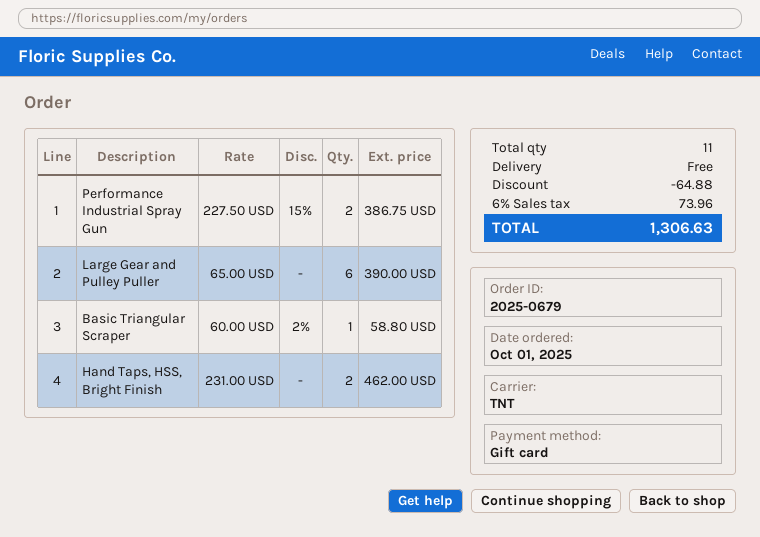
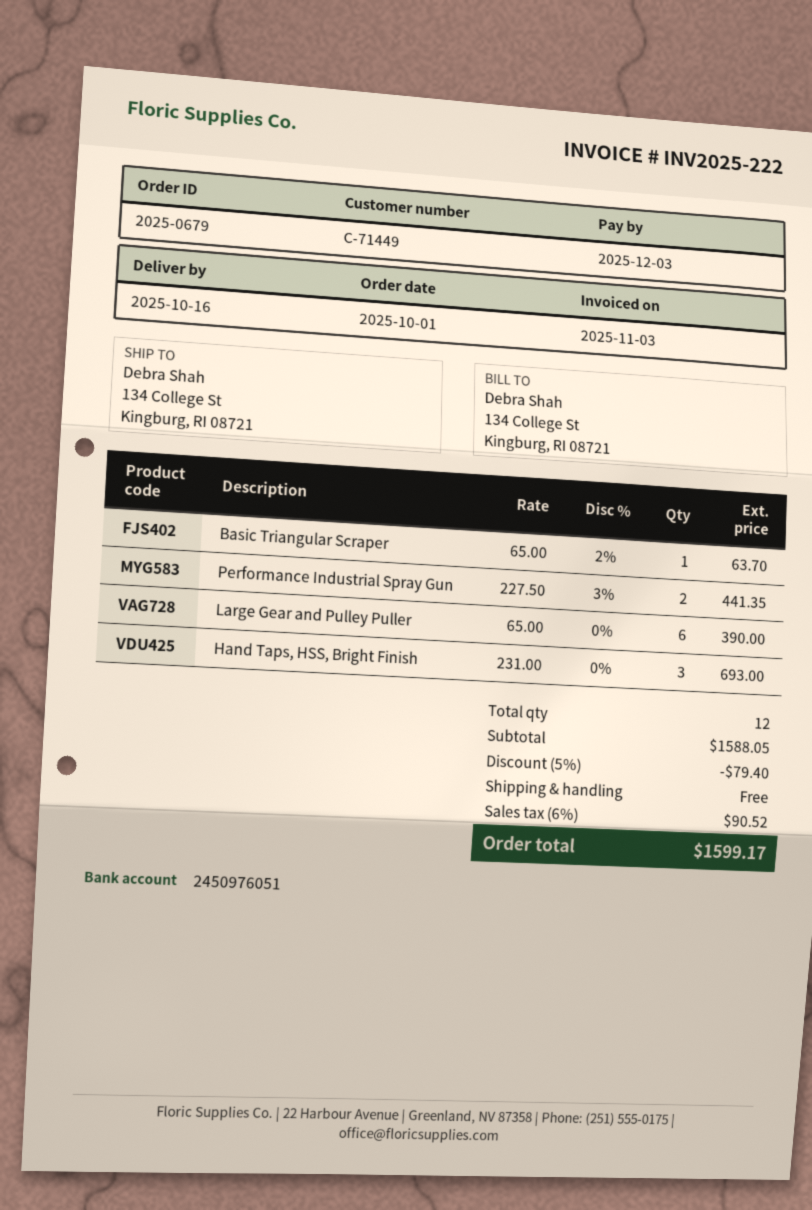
Performance Industrial Spray Gun: 2 x 227.50 - 15% = 386.75 -> 2 x 227.50 - 3% = 441.35
Basic Triangular Scraper: 1 x 60.00 - 2% = 58.80 -> 1 x 65.00 - 2% = 63.70
Hand Taps, HSS, Bright Finish: 2 x 231.00 = 462.00 -> 3 x 231.00 = 693.00
total quantity: 11 -> 12
discount: 64.88 -> 79.40
tax: 6% = 73.96 -> 6% = 90.52
total: 1306.63 -> 1599.17

